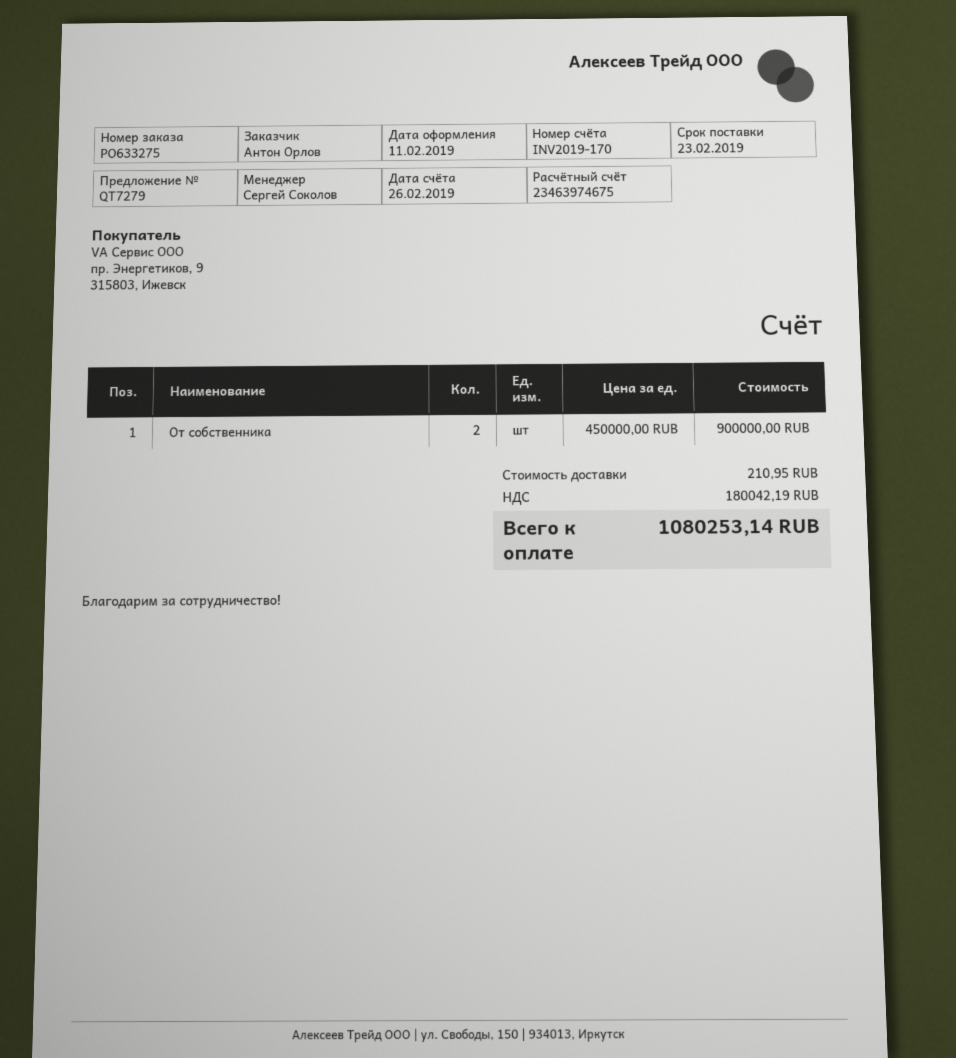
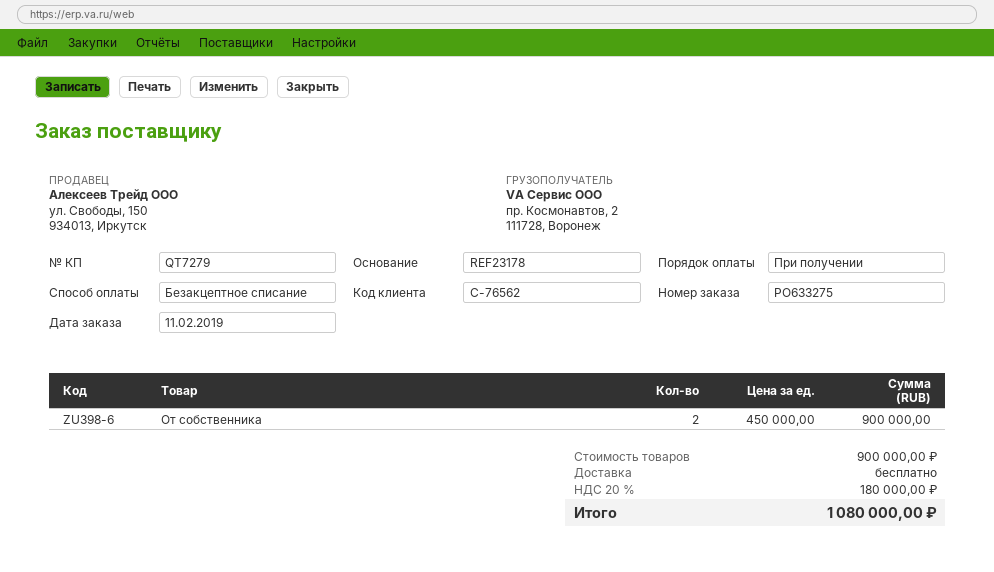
shipping: 210.95 -> 0.00
tax: 180042.19 -> 180000.00
total: 1080253.14 -> 1080000.00

